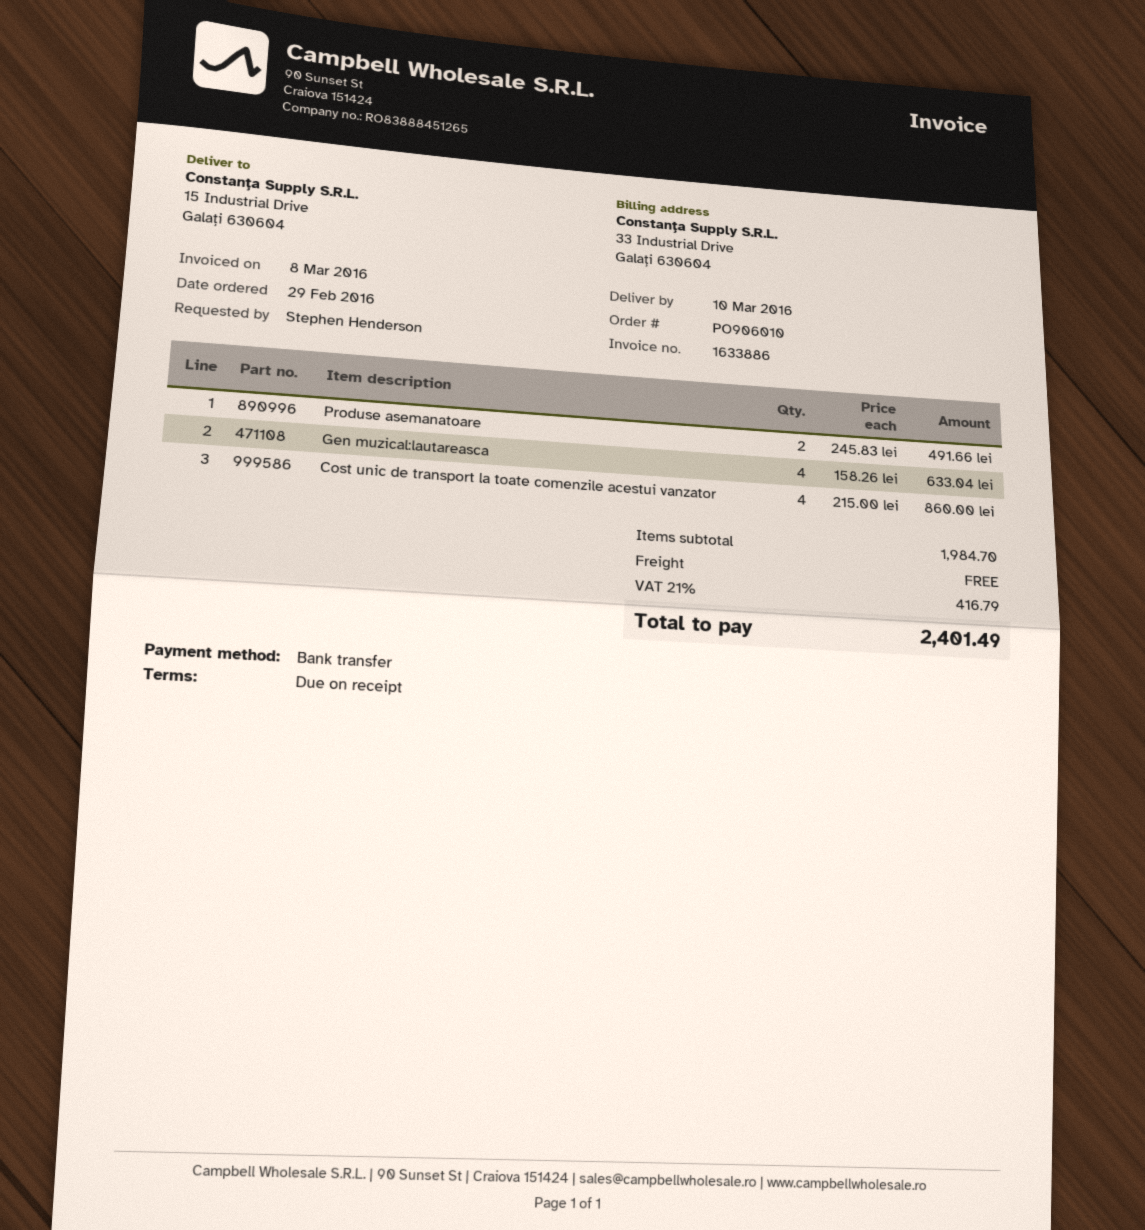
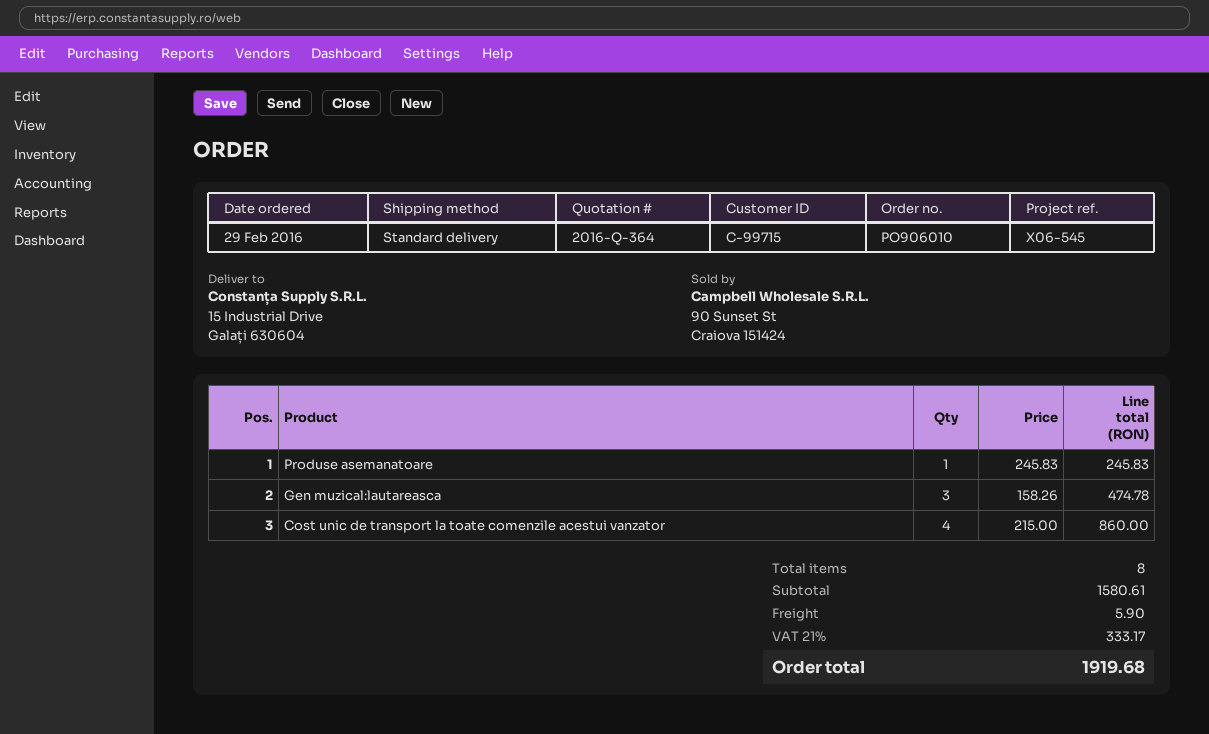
Produse asemanatoare: 2 x 245.83 = 491.66 -> 1 x 245.83 = 245.83
Gen muzical:lautareasca: 4 x 158.26 = 633.04 -> 3 x 158.26 = 474.78
subtotal: 1984.70 -> 1580.61
shipping: 0.00 -> 5.90
tax: 21% = 416.79 -> 21% = 333.17
total: 2401.49 -> 1919.68

